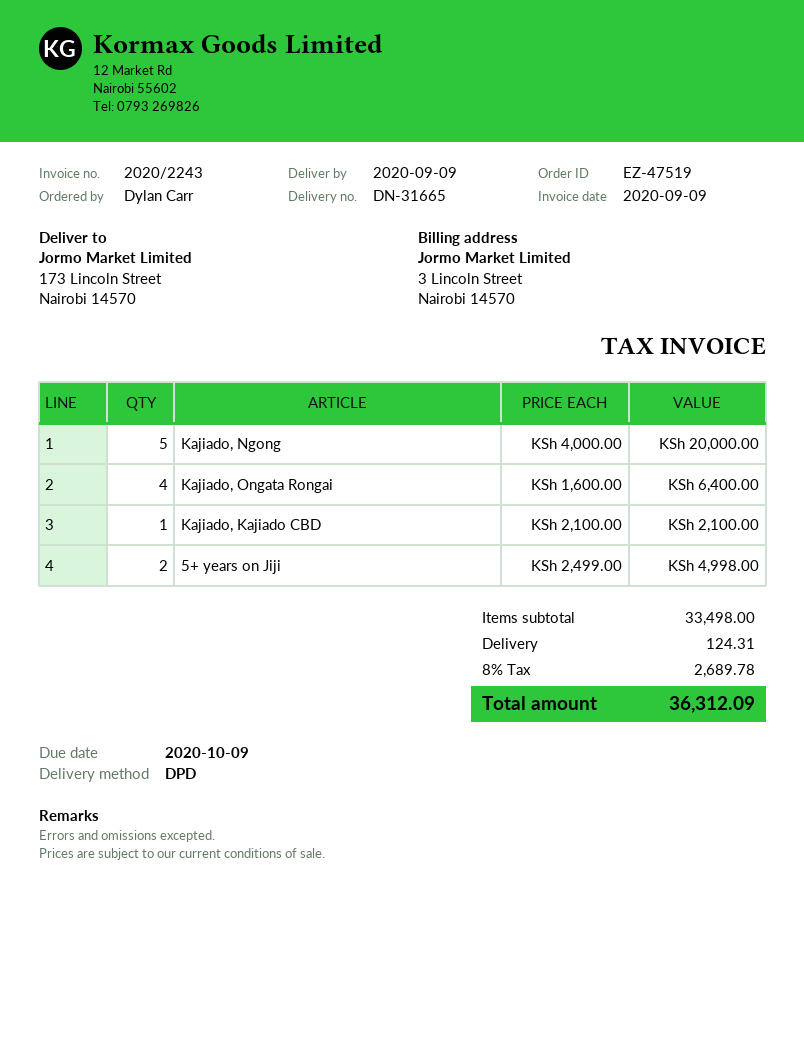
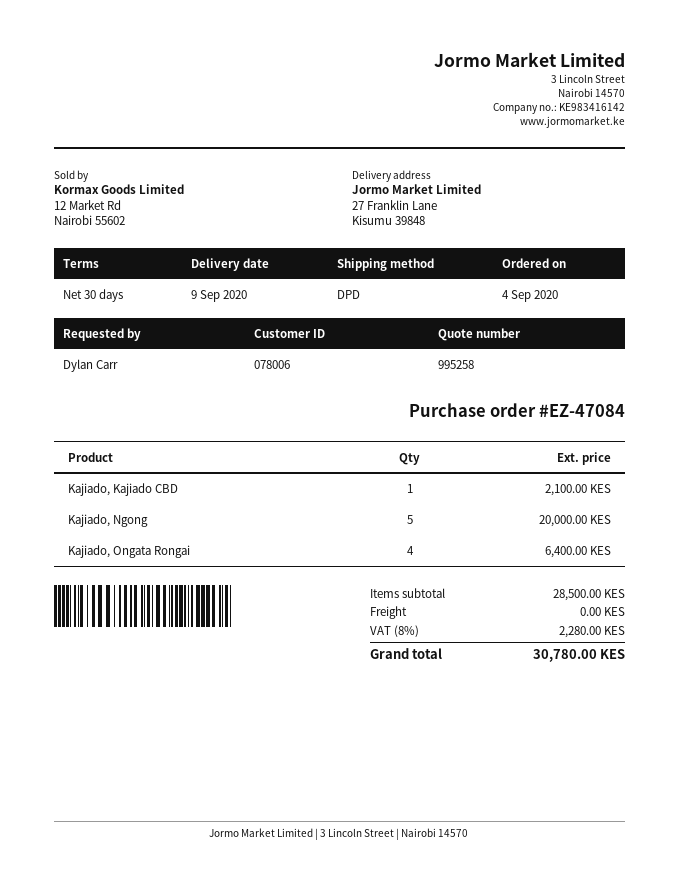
order number: EZ-47519 -> EZ-47084
ship to: 173 Lincoln Street, Nairobi 14570 -> 27 Franklin Lane, Kisumu 39848
5+ years on Jiji: 2 for 4998.00 -> none
subtotal: 33498.00 -> 28500.00
shipping: 124.31 -> 0.00
tax: 8% = 2689.78 -> 8% = 2280.00
total: 36312.09 -> 30780.00

